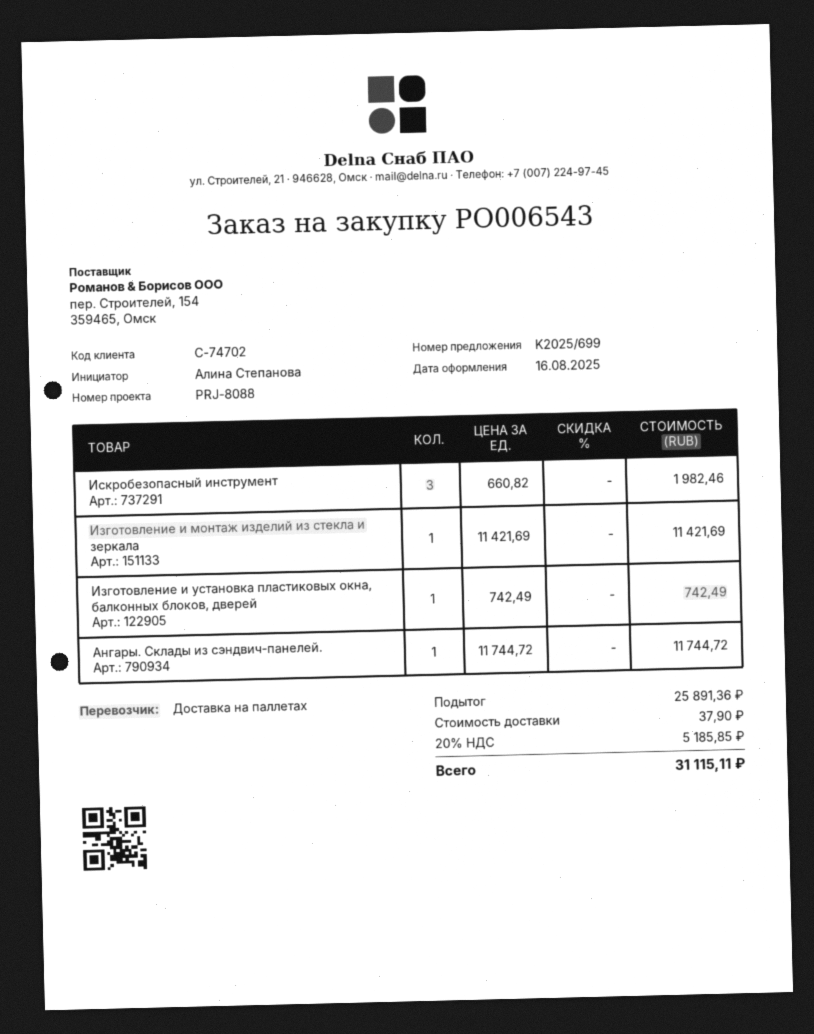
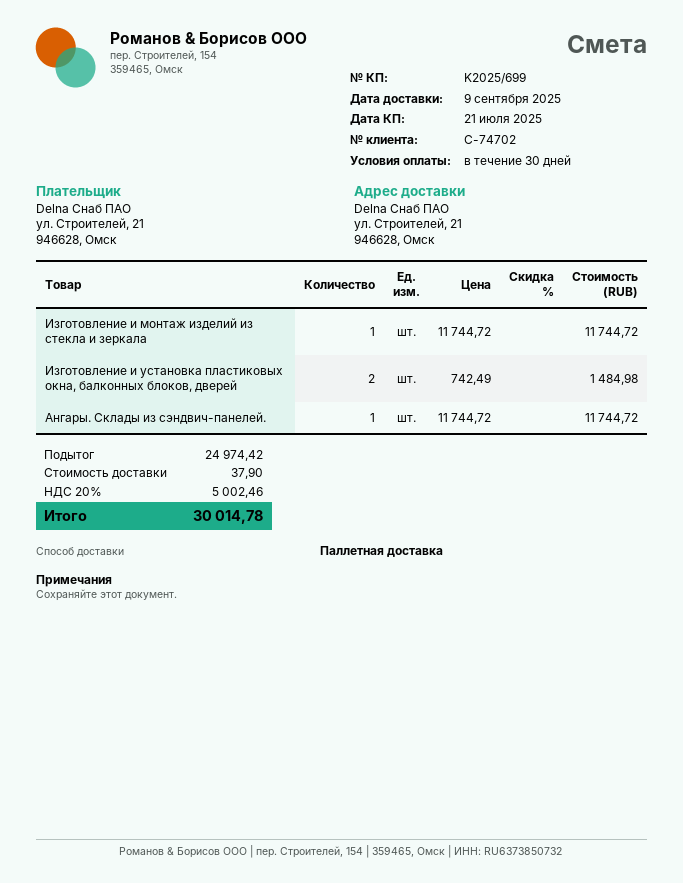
Искробезопасный инструмент: 3 x 660.82 = 1982.46 -> none
Изготовление и монтаж изделий из стекла и зеркала: 1 x 11421.69 = 11421.69 -> 1 x 11744.72 = 11744.72
Изготовление и установка пластиковых окна, балконных блоков, дверей: 1 x 742.49 = 742.49 -> 2 x 742.49 = 1484.98
subtotal: 25891.36 -> 24974.42
tax: 20% = 5185.85 -> 20% = 5002.46
total: 31115.11 -> 30014.78

